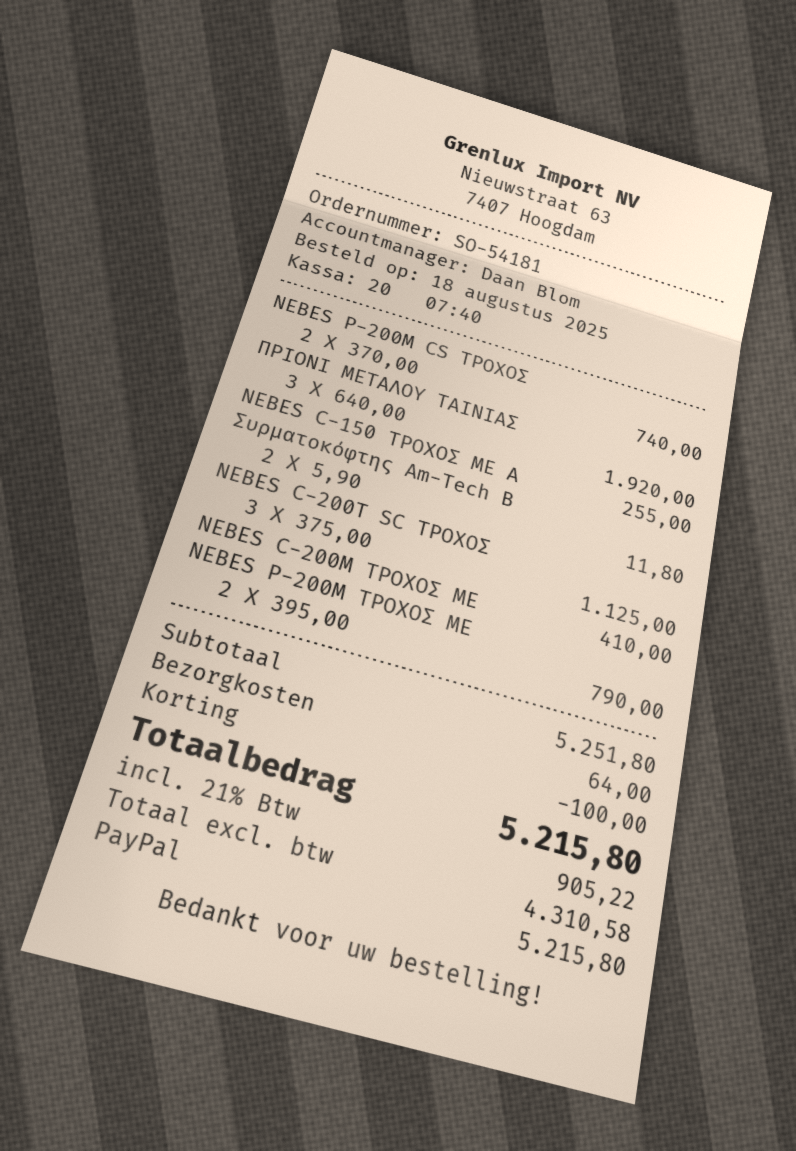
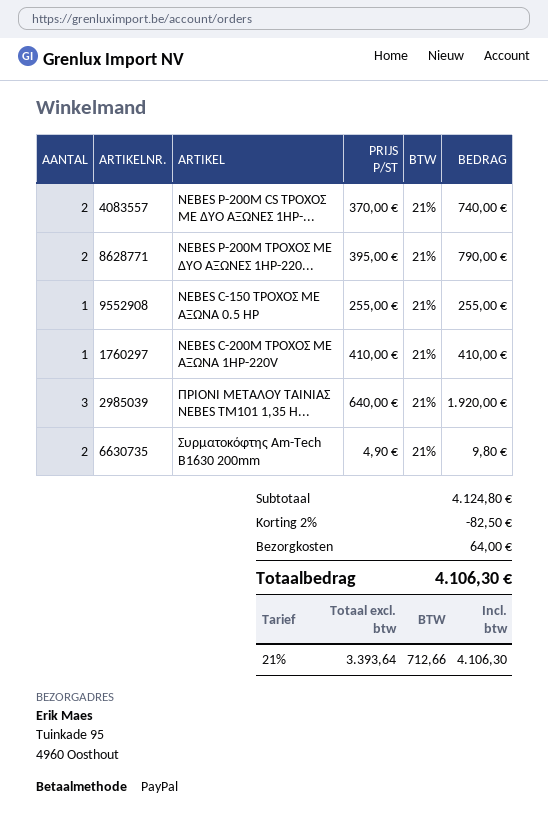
Συρματοκόφτης Am-Tech B: 2 x 5.90 = 11.80 -> 2 x 4.90 = 9.80
NEBES C-200Τ SC ΤΡΟΧΟΣ: 3 x 375.00 = 1125.00 -> none
subtotal: 5251.80 -> 4124.80
discount: 100.00 -> 82.50
net: 4310.58 -> 3393.64
tax: 21% = 905.22 -> 21% = 712.66
total: 5215.80 -> 4106.30

